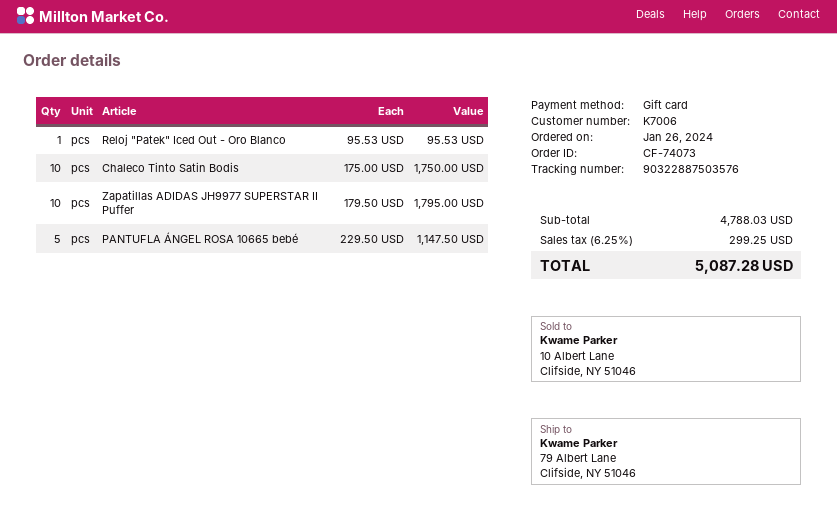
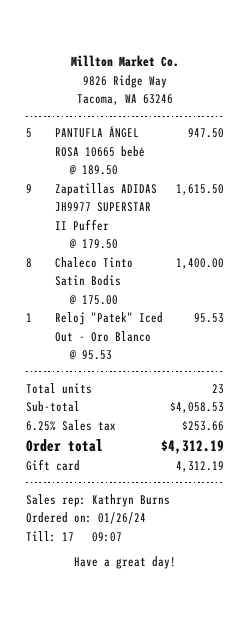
Chaleco Tinto Satin Bodis: 10 x 175.00 = 1750.00 -> 8 x 175.00 = 1400.00
Zapatillas ADIDAS JH9977 SUPERSTAR II Puffer: 10 x 179.50 = 1795.00 -> 9 x 179.50 = 1615.50
PANTUFLA ÁNGEL ROSA 10665 bebé: 5 x 229.50 = 1147.50 -> 5 x 189.50 = 947.50
subtotal: 4788.03 -> 4058.53
tax: 6.25% = 299.25 -> 6.25% = 253.66
total: 5087.28 -> 4312.19

